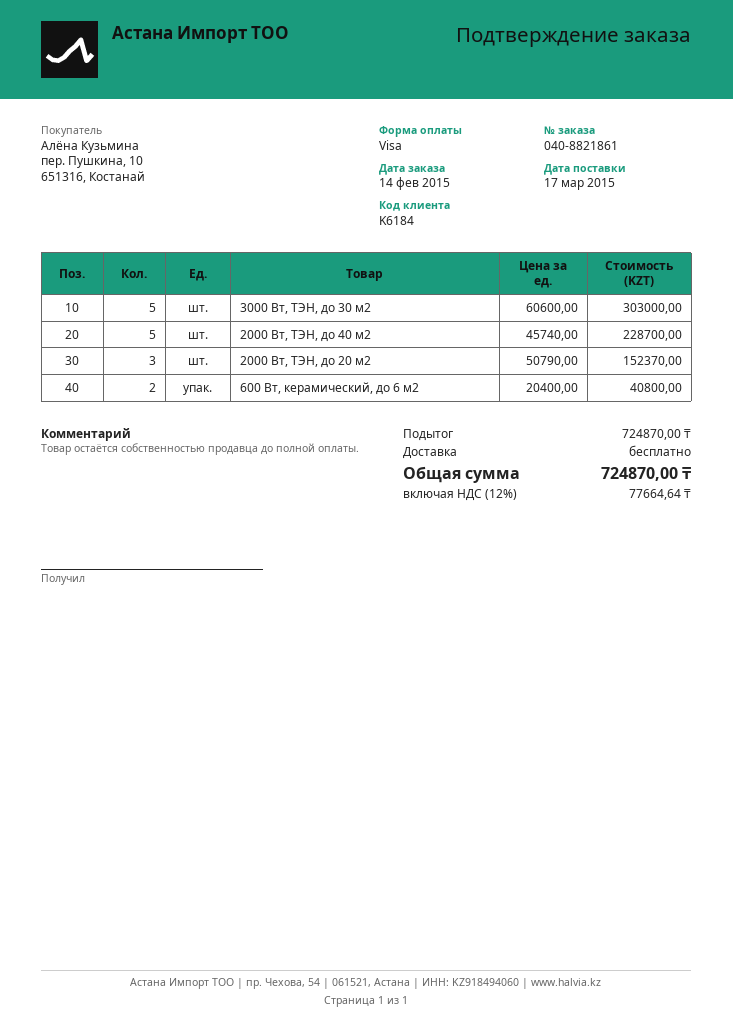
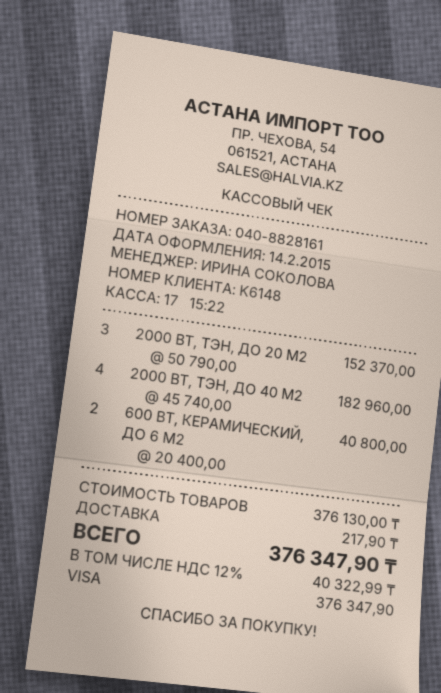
order number: 040-8821861 -> 040-8828161
customer number: K6184 -> K6148
3000 Вт, ТЭН, до 30 м2: 5 x 60600.00 = 303000.00 -> none
2000 Вт, ТЭН, до 40 м2: 5 x 45740.00 = 228700.00 -> 4 x 45740.00 = 182960.00
subtotal: 724870.00 -> 376130.00
shipping: 0.00 -> 217.90
tax: 12% = 77664.64 -> 12% = 40322.99
total: 724870.00 -> 376347.90

